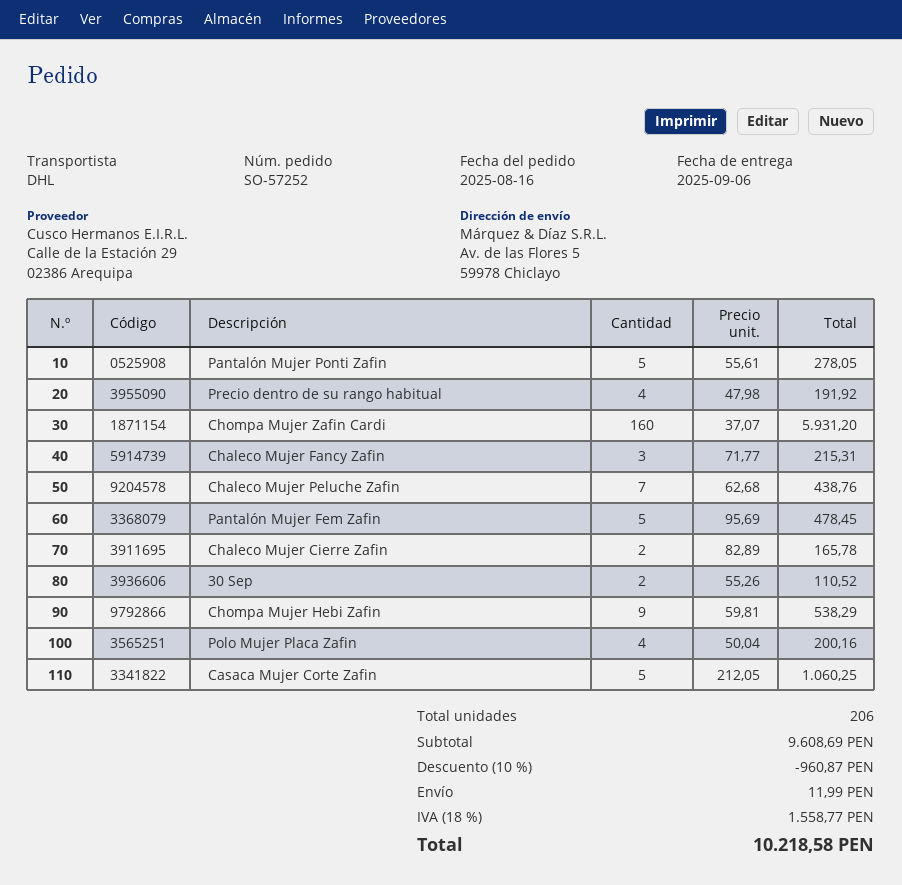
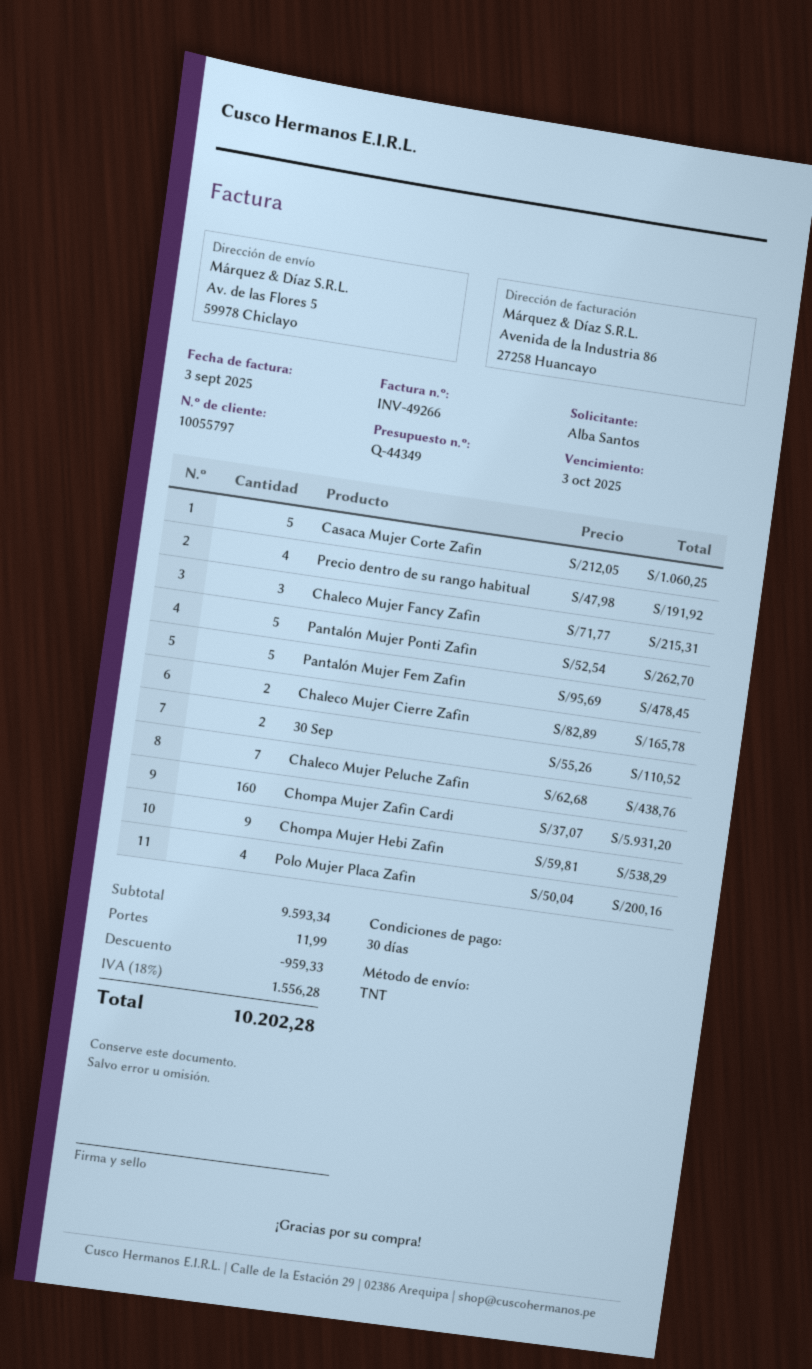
shipping method: DHL -> TNT
Pantalón Mujer Ponti Zafin: 5 x 55.61 = 278.05 -> 5 x 52.54 = 262.70
subtotal: 9608.69 -> 9593.34
discount: 960.87 -> 959.33
tax: 18% = 1558.77 -> 18% = 1556.28
total: 10218.58 -> 10202.28

